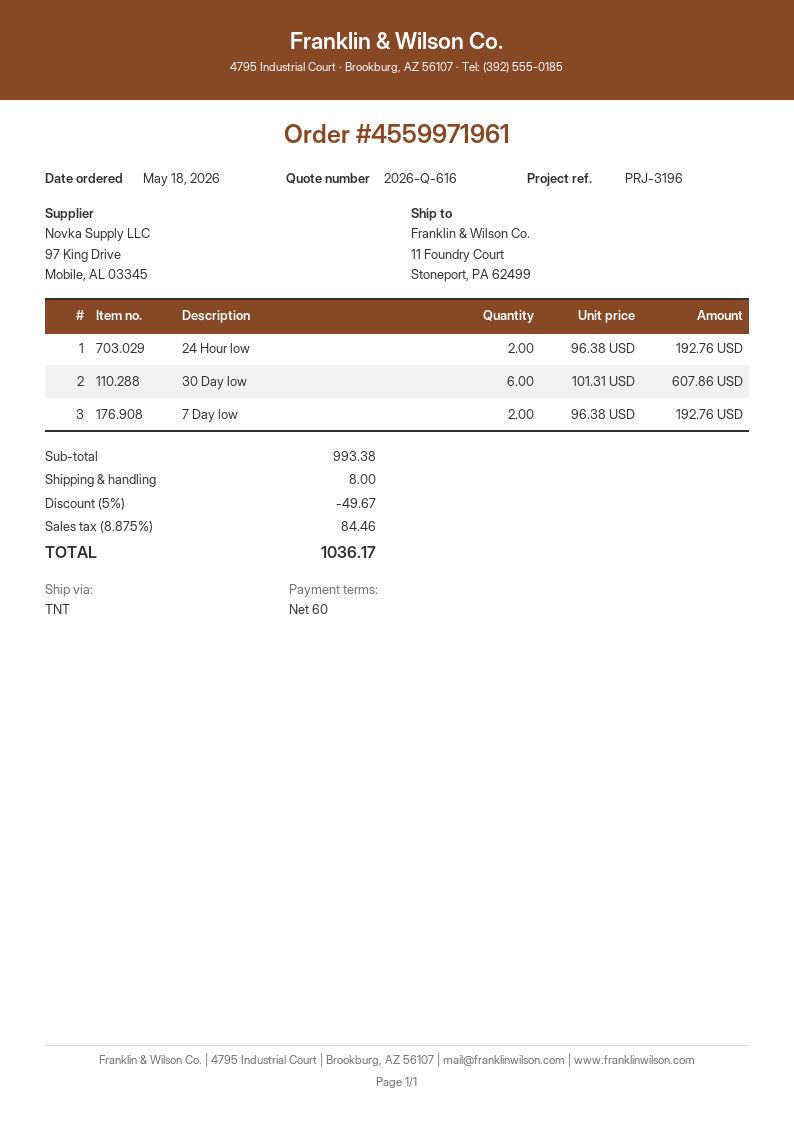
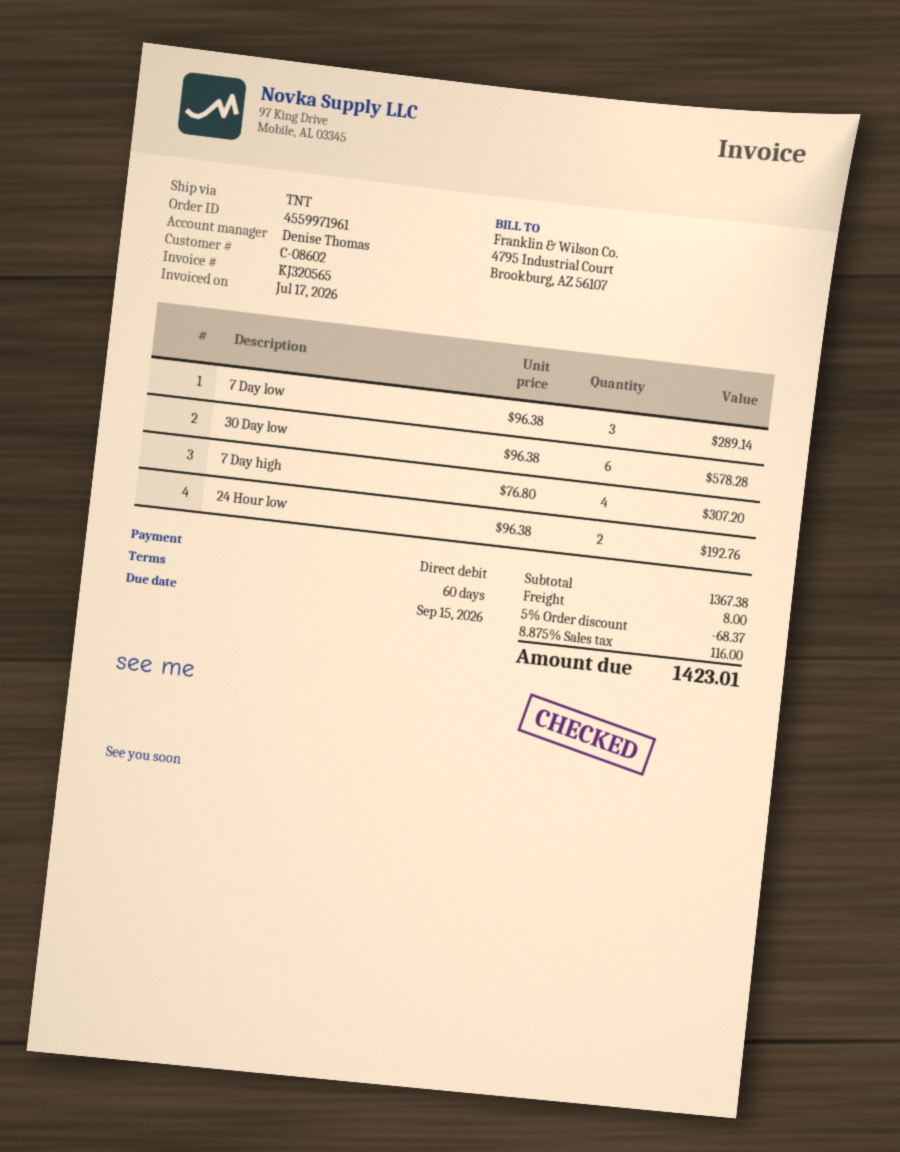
30 Day low: 6 x 101.31 = 607.86 -> 6 x 96.38 = 578.28
7 Day low: 2 x 96.38 = 192.76 -> 3 x 96.38 = 289.14
7 Day high: none -> 4 x 76.80 = 307.20
subtotal: 993.38 -> 1367.38
discount: 5% = 49.67 -> 5% = 68.37
tax: 8.875% = 84.46 -> 8.875% = 116.00
total: 1036.17 -> 1423.01

